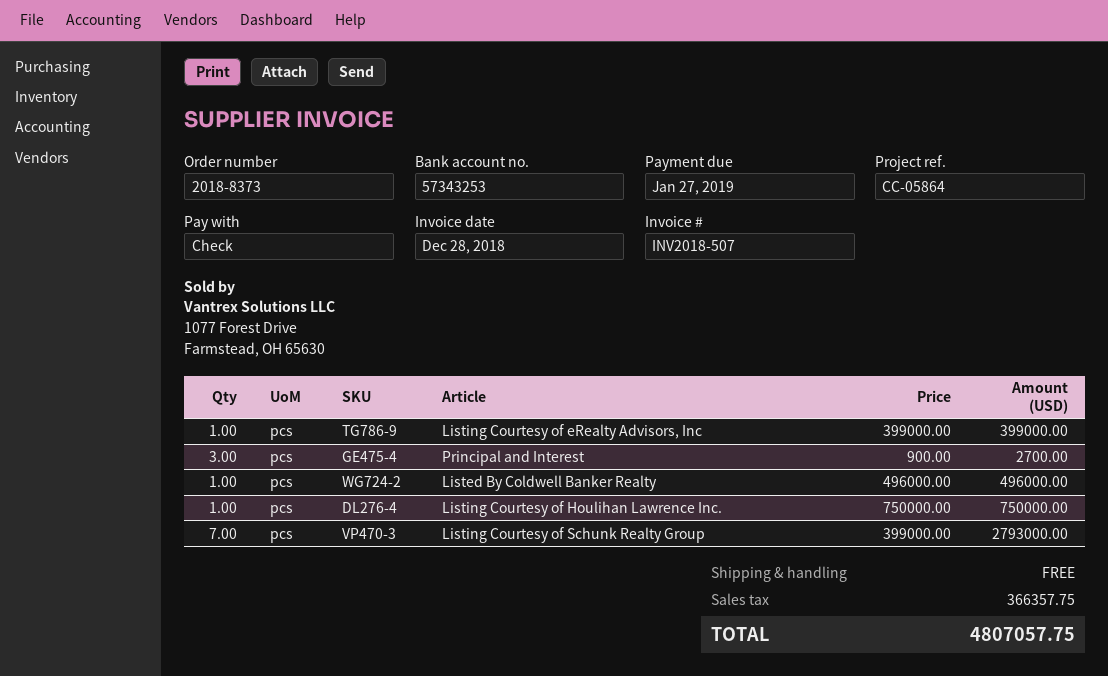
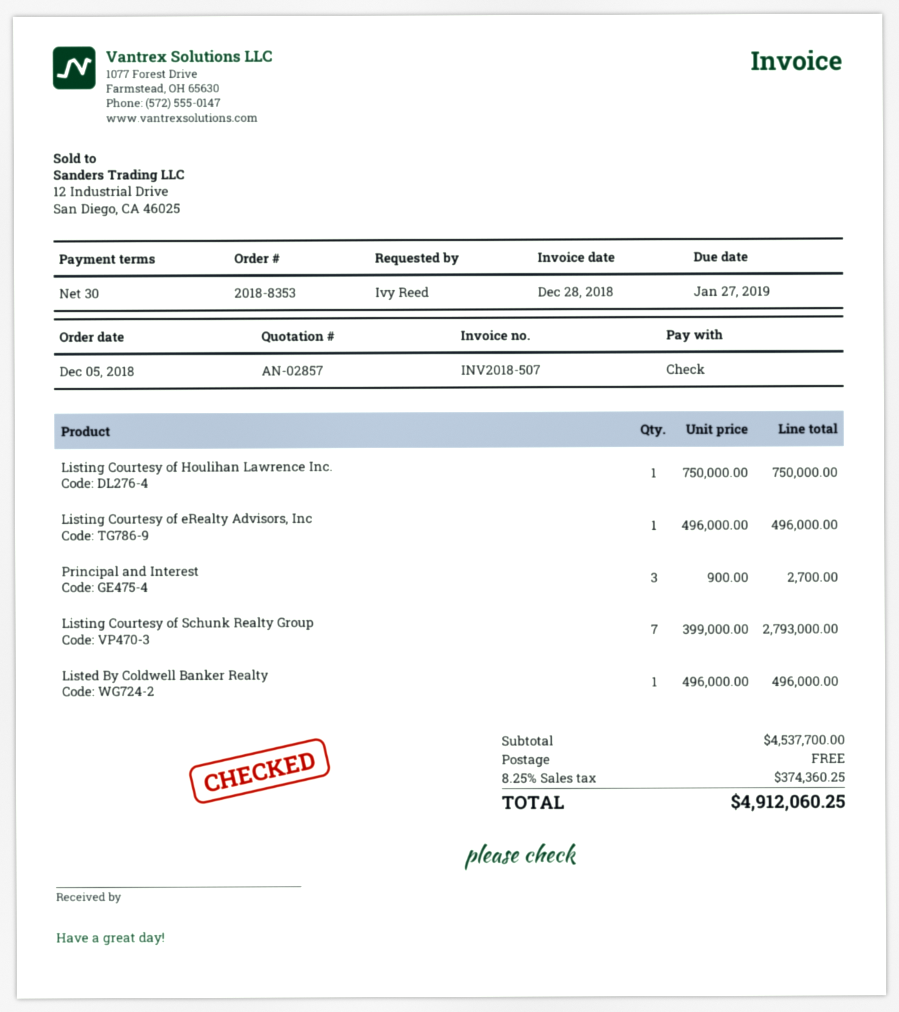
order number: 2018-8373 -> 2018-8353
Listing Courtesy of eRealty Advisors, Inc: 1 x 399000.00 = 399000.00 -> 1 x 496000.00 = 496000.00
tax: 366357.75 -> 374360.25
total: 4807057.75 -> 4912060.25

